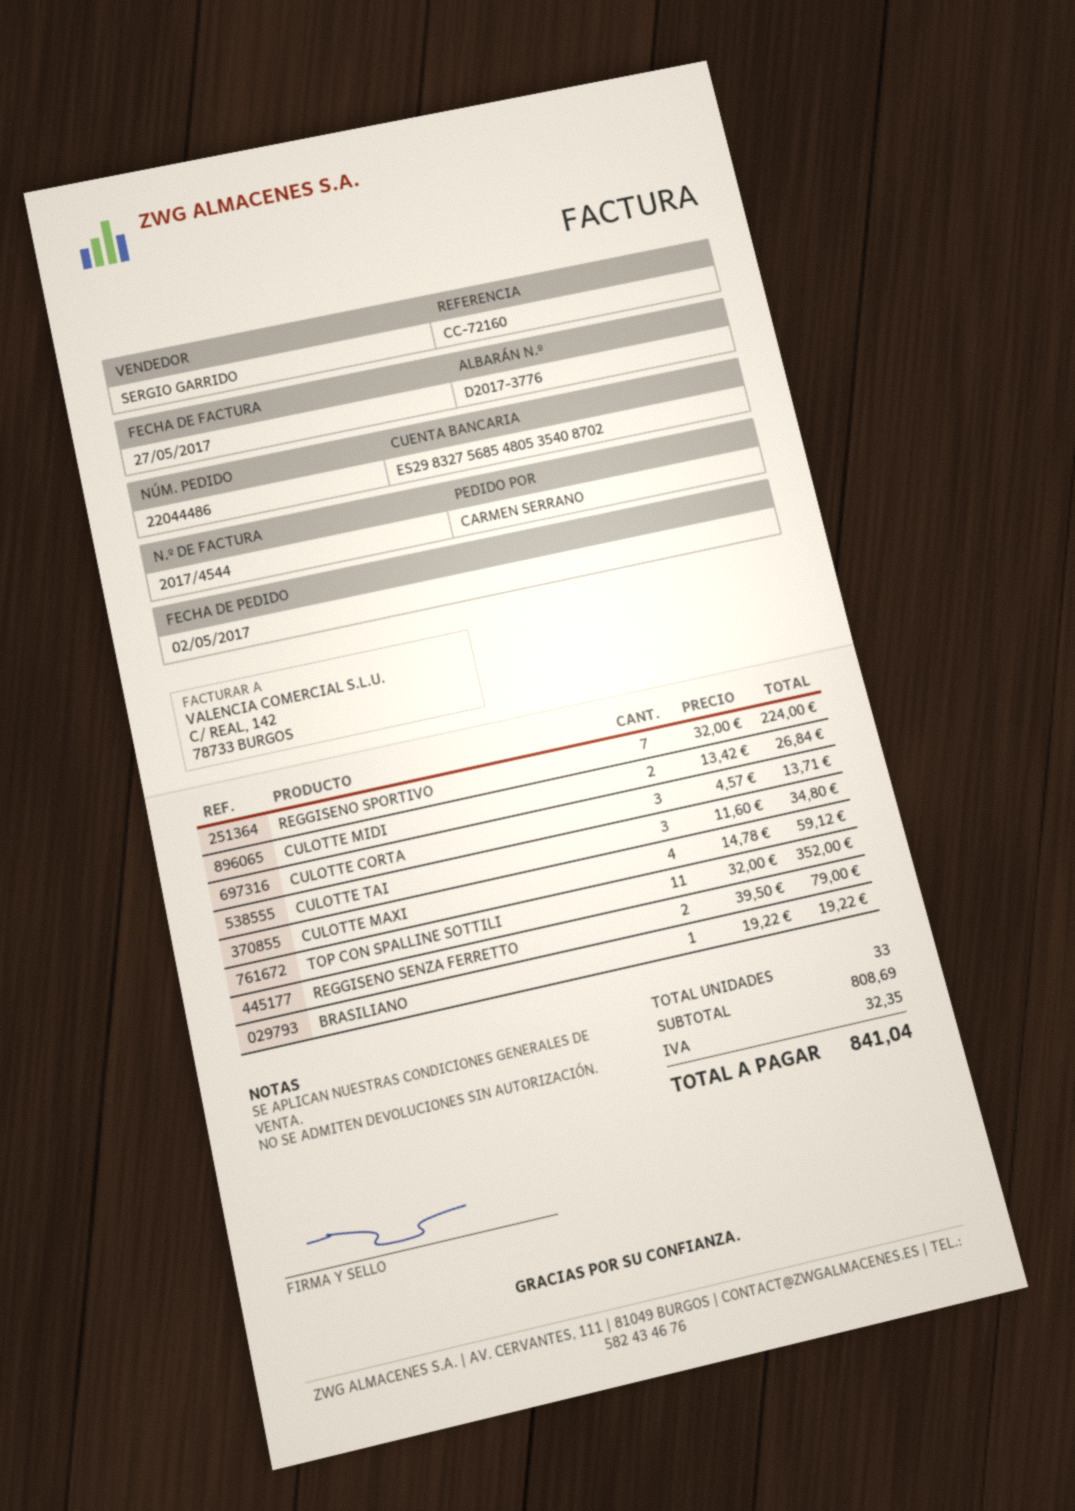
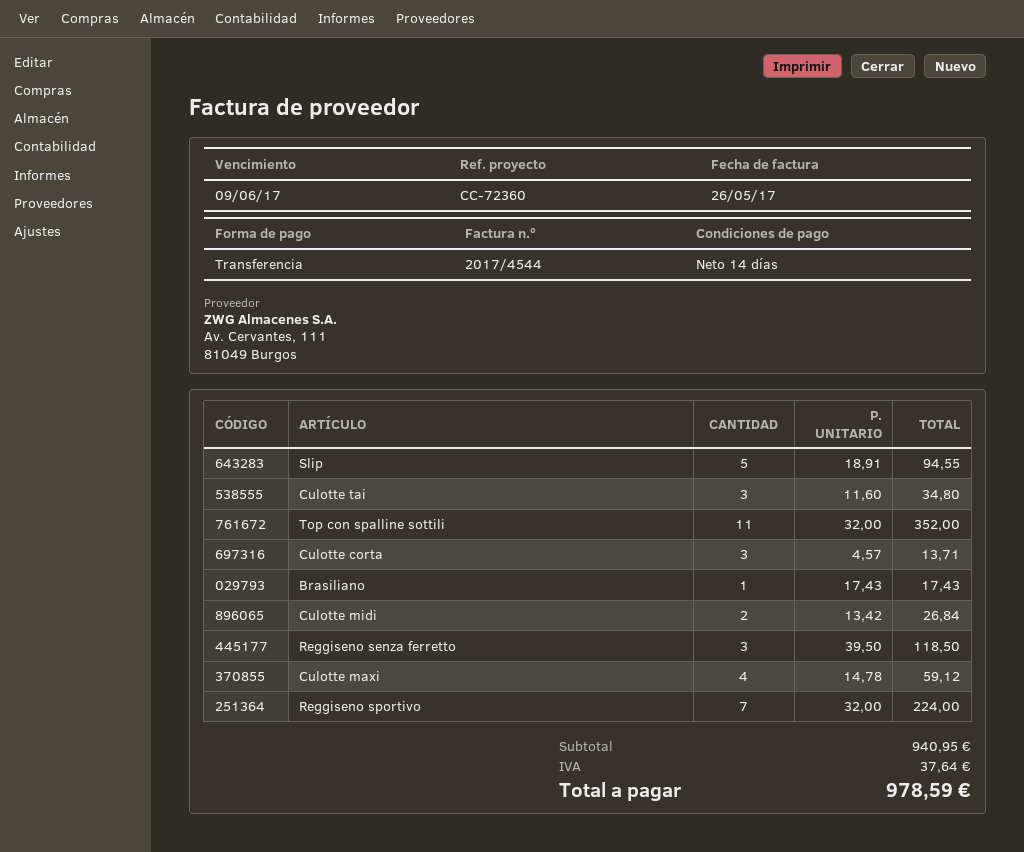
invoice date: 2017-05-27 -> 2017-05-26
reference: CC-72160 -> CC-72360
REGGISENO SENZA FERRETTO: 2 x 39.50 = 79.00 -> 3 x 39.50 = 118.50
BRASILIANO: 1 x 19.22 = 19.22 -> 1 x 17.43 = 17.43
Slip: none -> 5 x 18.91 = 94.55
subtotal: 808.69 -> 940.95
tax: 32.35 -> 37.64
total: 841.04 -> 978.59

